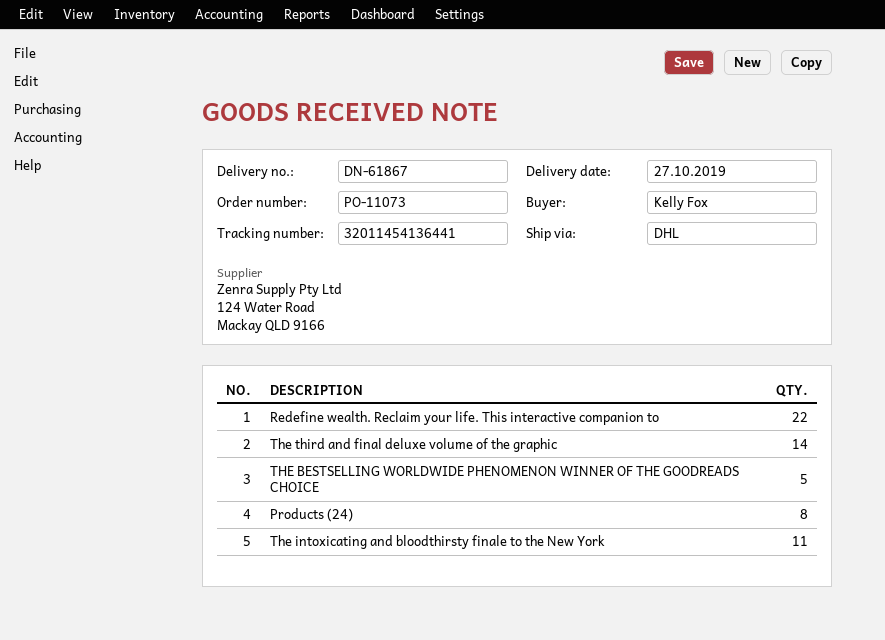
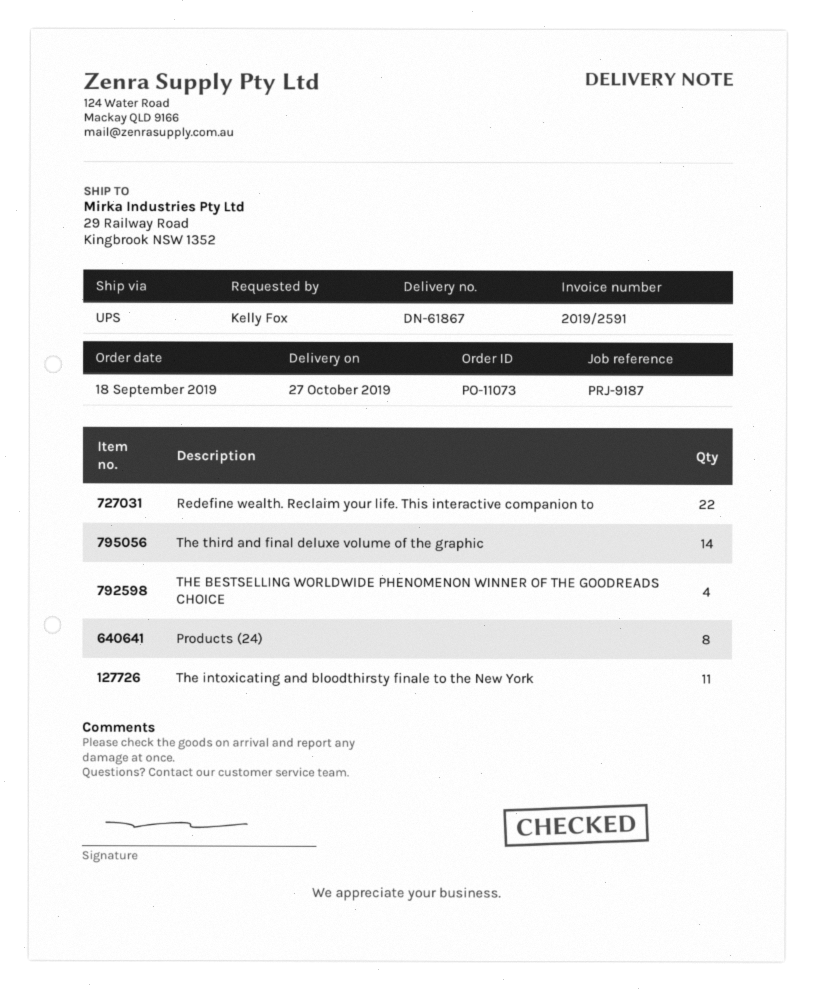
shipping method: DHL -> UPS
THE BESTSELLING WORLDWIDE PHENOMENON WINNER OF THE GOODREADS CHOICE: 5 -> 4

